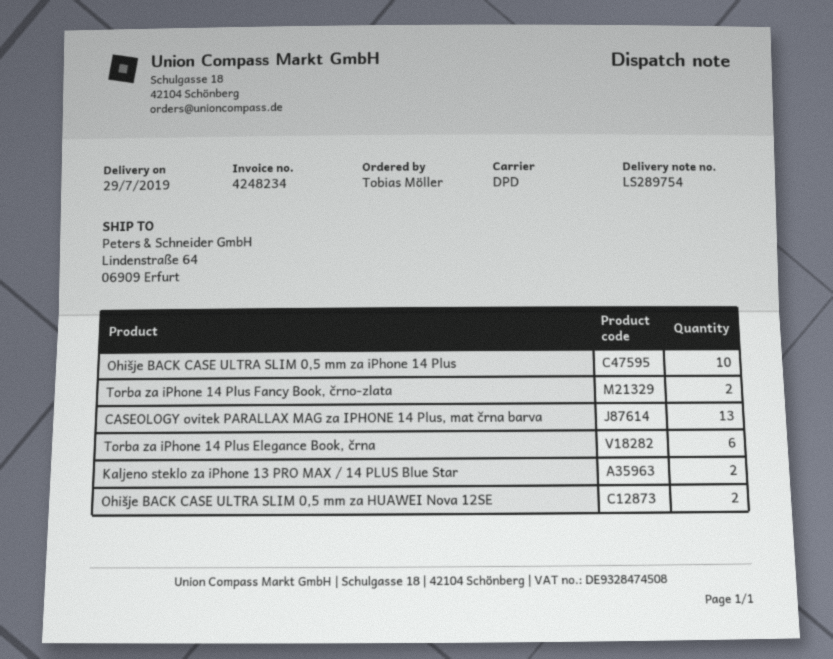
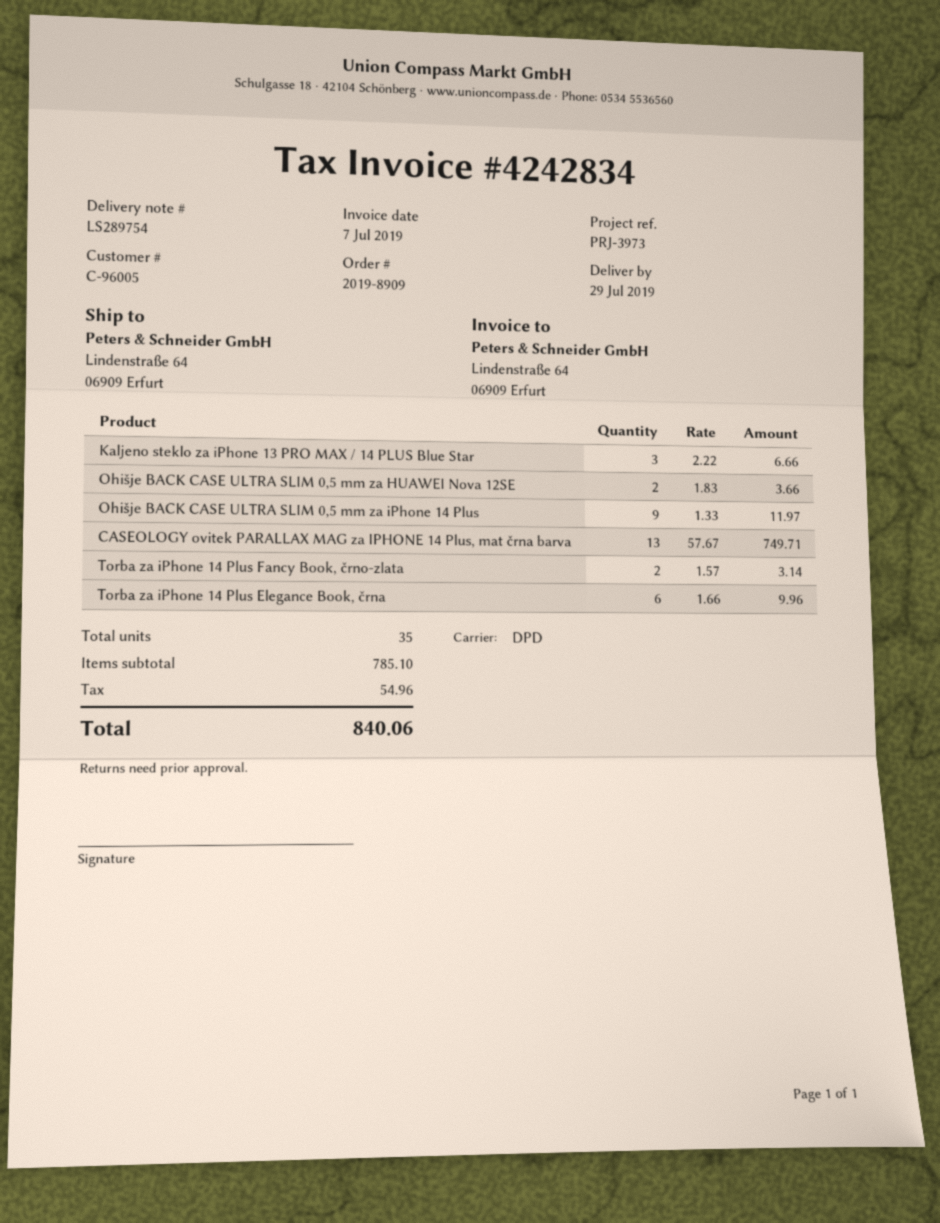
invoice number: 4248234 -> 4242834
Ohišje BACK CASE ULTRA SLIM 0,5 mm za iPhone 14 Plus: 10 -> 9
Kaljeno steklo za iPhone 13 PRO MAX / 14 PLUS Blue Star: 2 -> 3

